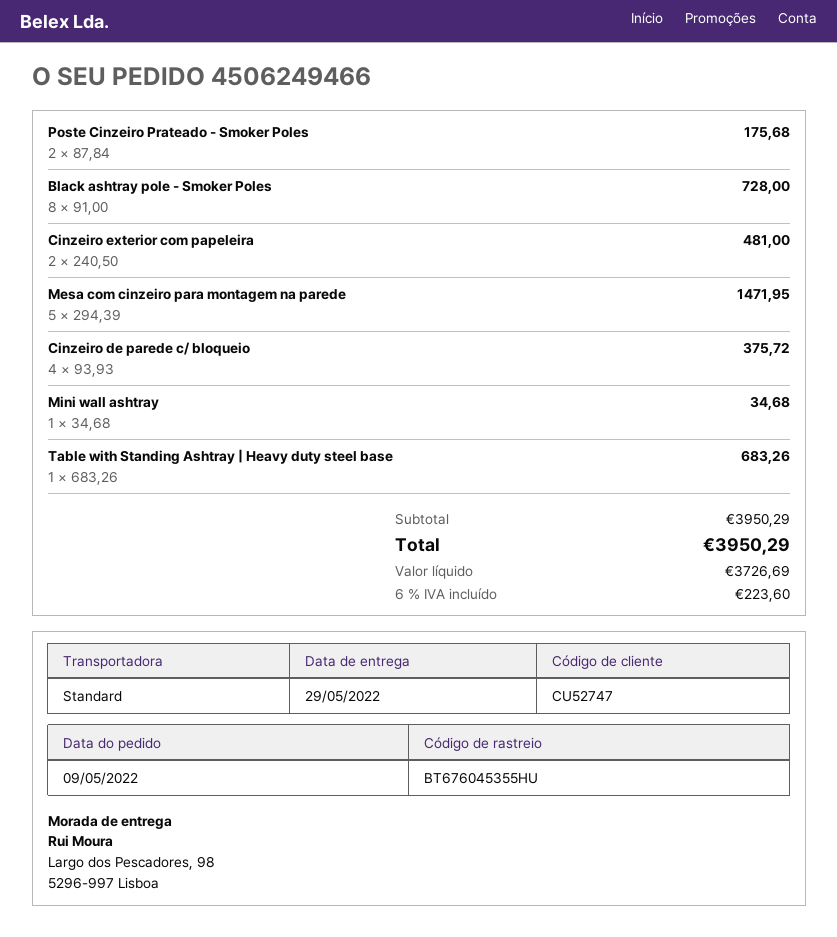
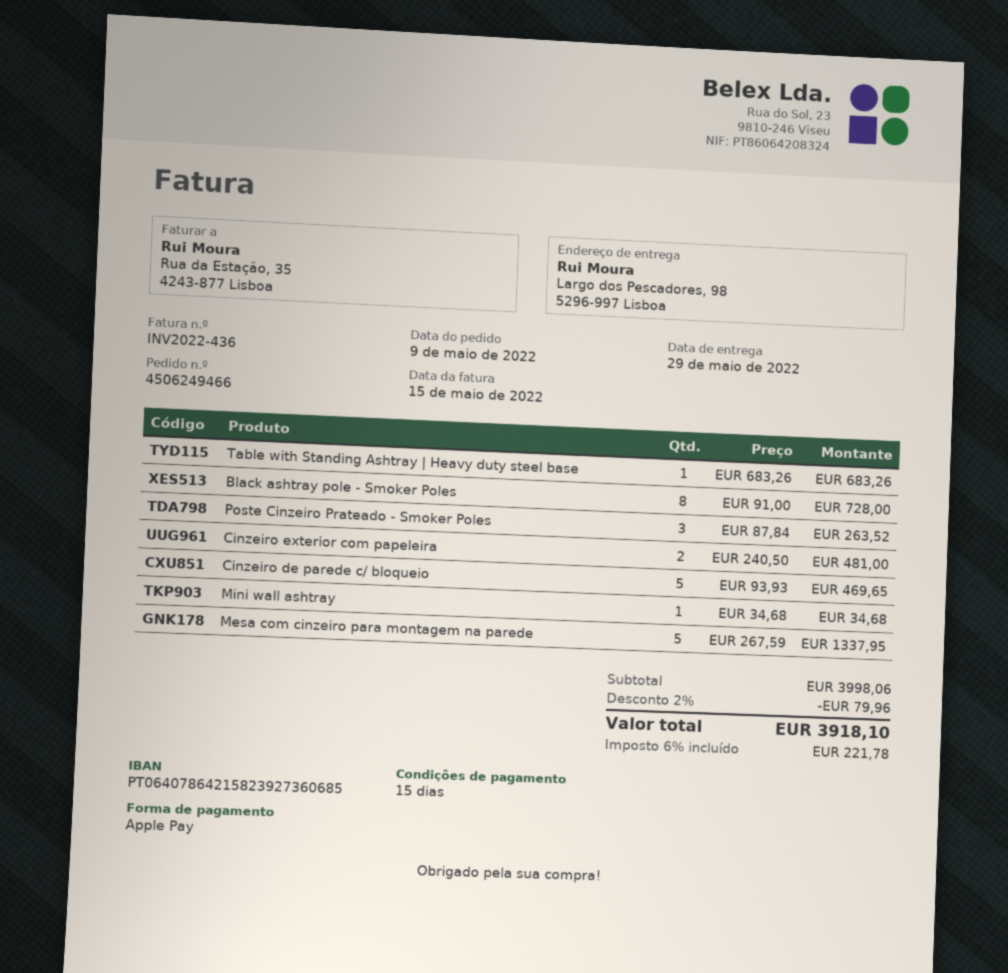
Poste Cinzeiro Prateado - Smoker Poles: 2 x 87.84 = 175.68 -> 3 x 87.84 = 263.52
Mesa com cinzeiro para montagem na parede: 5 x 294.39 = 1471.95 -> 5 x 267.59 = 1337.95
Cinzeiro de parede c/ bloqueio: 4 x 93.93 = 375.72 -> 5 x 93.93 = 469.65
subtotal: 3950.29 -> 3998.06
discount: none -> 2% = 79.96
tax: 6% = 223.60 -> 6% = 221.78
total: 3950.29 -> 3918.10

